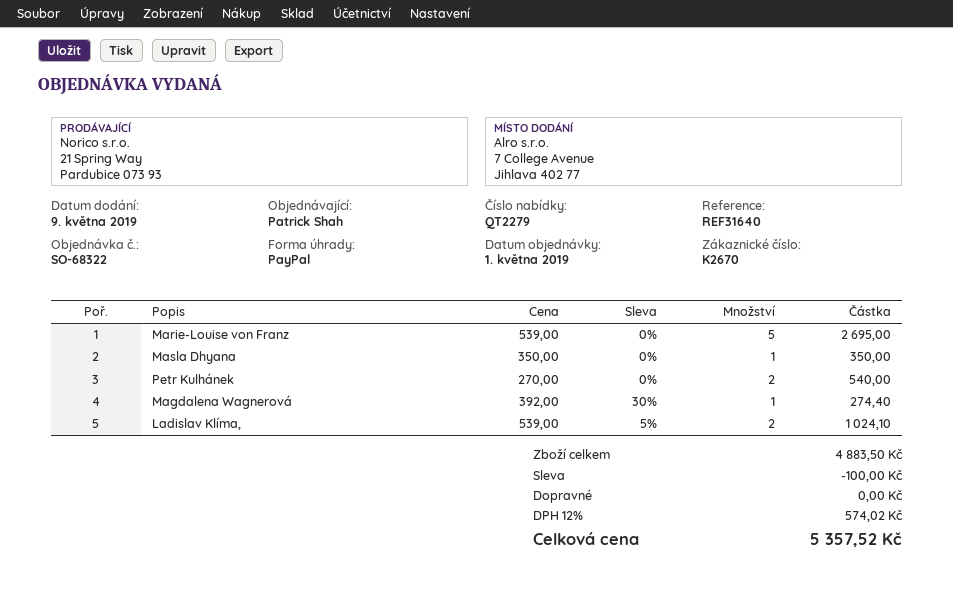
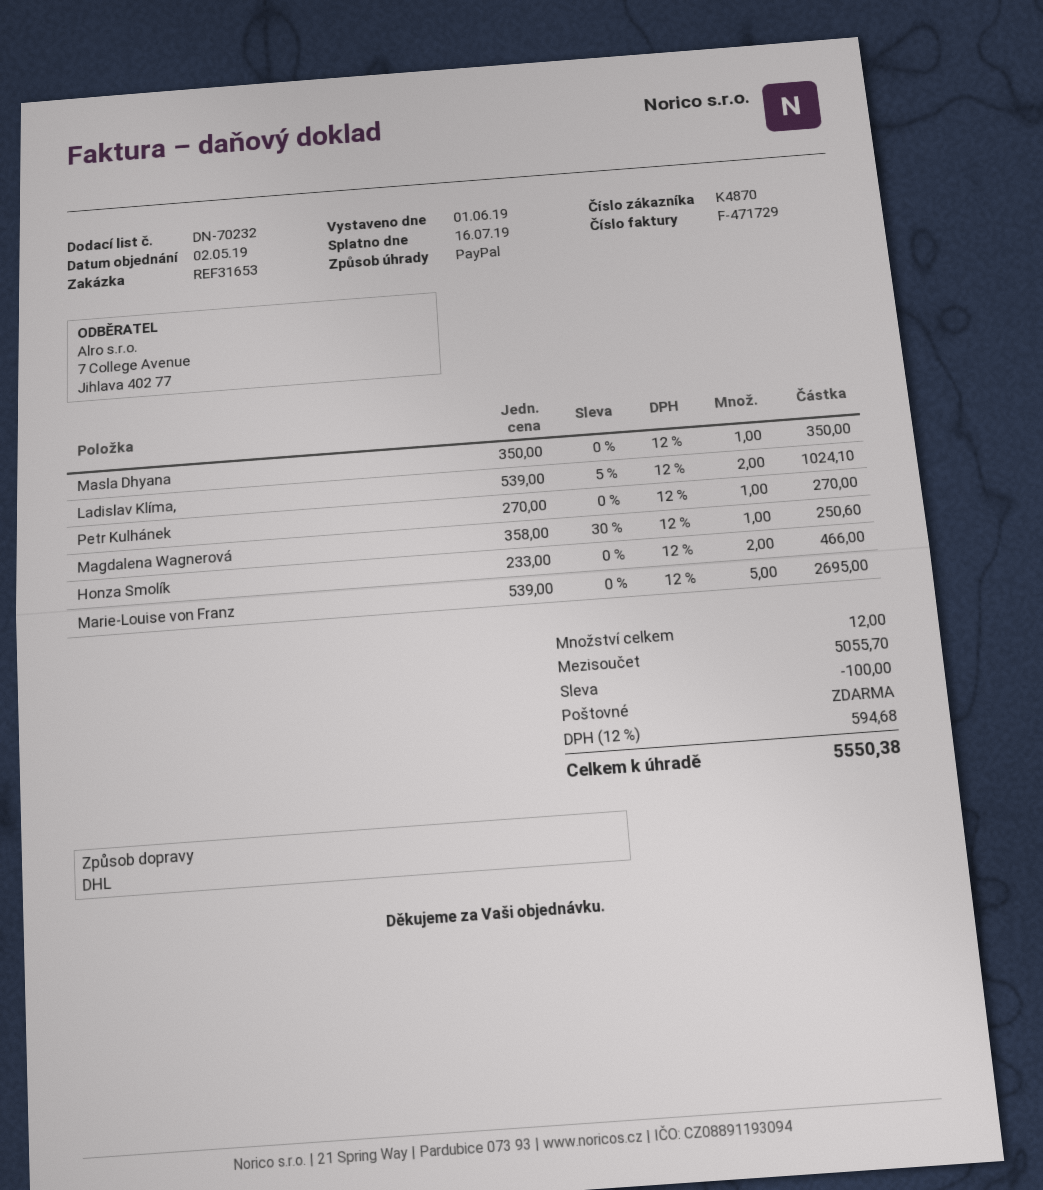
order date: 2019-05-01 -> 2019-05-02
customer number: K2670 -> K4870
reference: REF31640 -> REF31653
Petr Kulhánek: 2 x 270.00 = 540.00 -> 1 x 270.00 = 270.00
Magdalena Wagnerová: 1 x 392.00 - 30% = 274.40 -> 1 x 358.00 - 30% = 250.60
Honza Smolík: none -> 2 x 233.00 = 466.00
subtotal: 4883.50 -> 5055.70
tax: 12% = 574.02 -> 12% = 594.68
total: 5357.52 -> 5550.38

